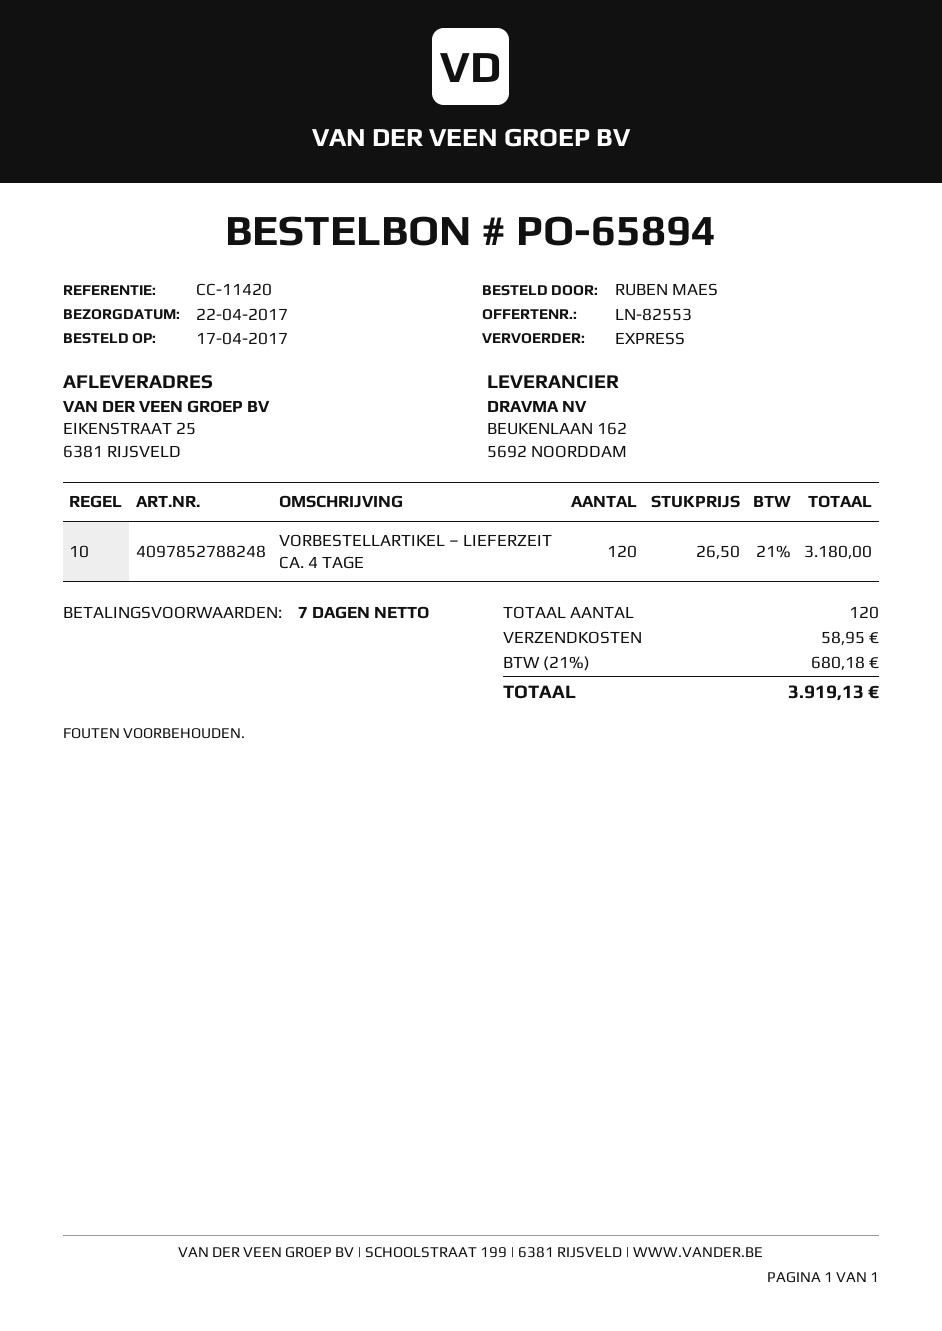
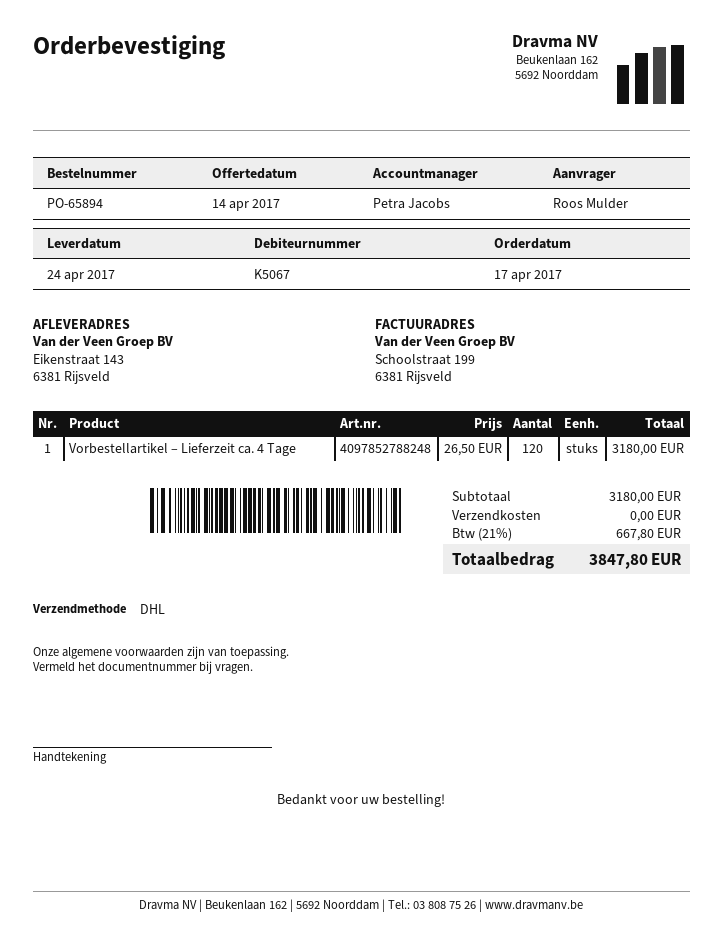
delivery date: 2017-04-22 -> 2017-04-24
ordered by: RUBEN MAES -> Roos Mulder
shipping method: express -> DHL
ship to: EIKENSTRAAT 25, 6381 RIJSVELD -> Eikenstraat 143, 6381 Rijsveld
shipping: 58.95 -> 0.00
tax: 21% = 680.18 -> 21% = 667.80
total: 3919.13 -> 3847.80

